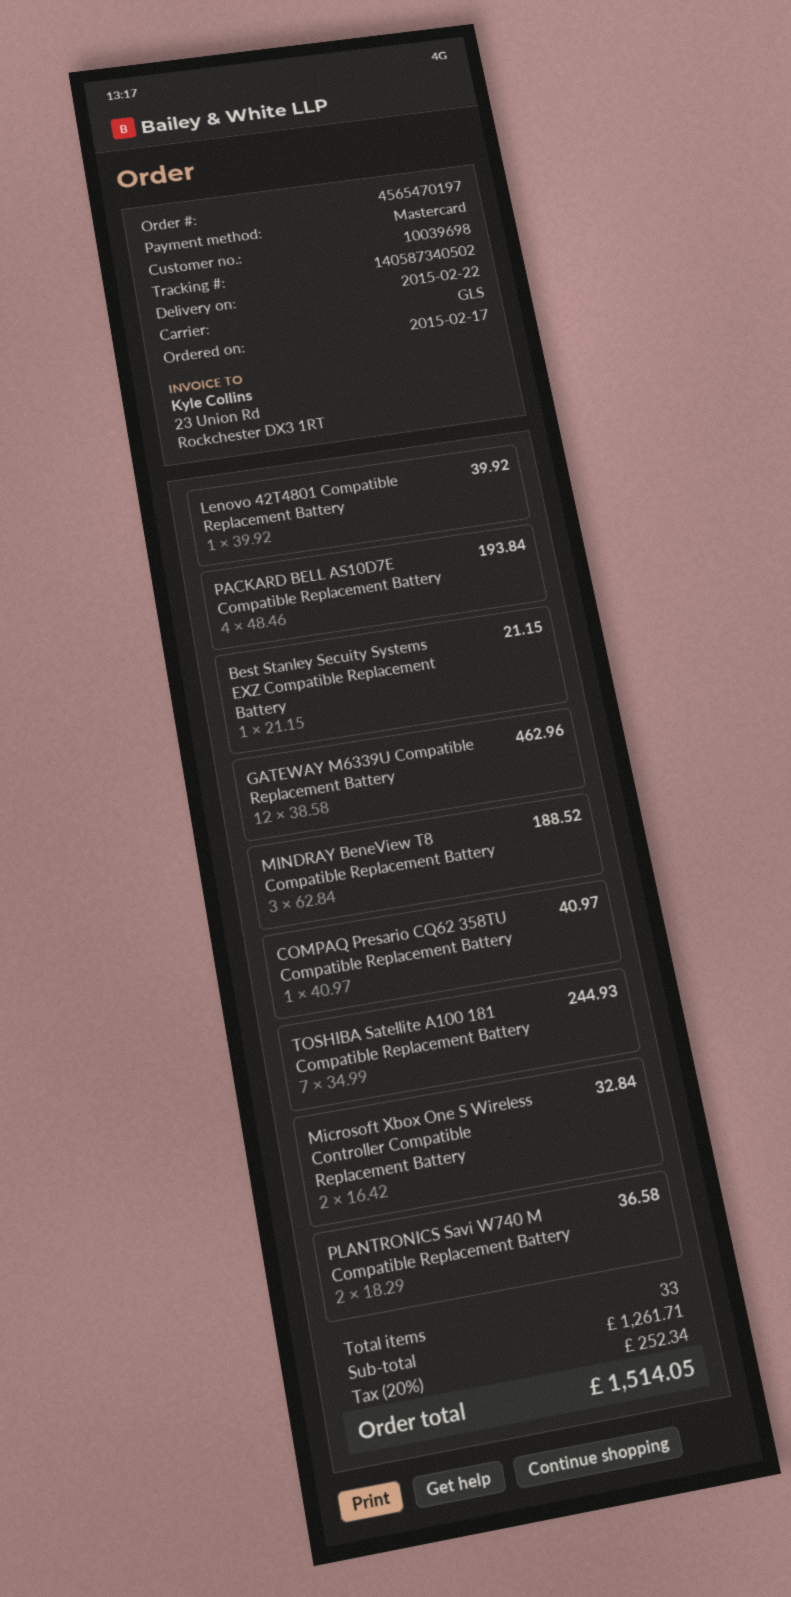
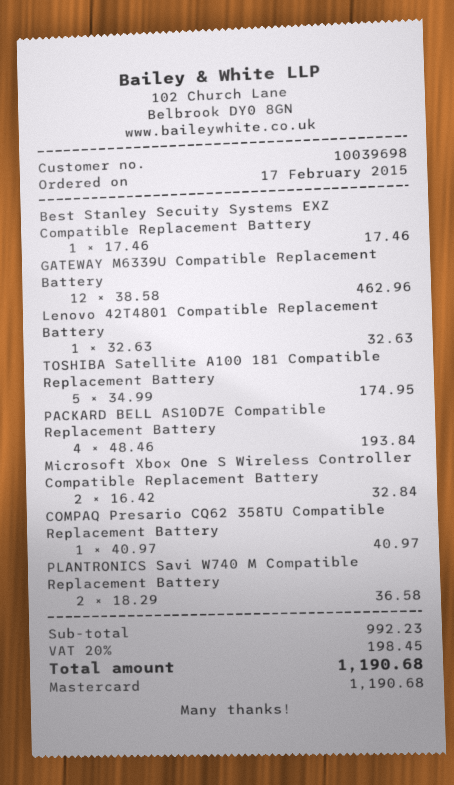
Lenovo 42T4801 Compatible Replacement Battery: 1 x 39.92 = 39.92 -> 1 x 32.63 = 32.63
Best Stanley Secuity Systems EXZ Compatible Replacement Battery: 1 x 21.15 = 21.15 -> 1 x 17.46 = 17.46
MINDRAY BeneView T8 Compatible Replacement Battery: 3 x 62.84 = 188.52 -> none
TOSHIBA Satellite A100 181 Compatible Replacement Battery: 7 x 34.99 = 244.93 -> 5 x 34.99 = 174.95
subtotal: 1261.71 -> 992.23
tax: 20% = 252.34 -> 20% = 198.45
total: 1514.05 -> 1190.68

